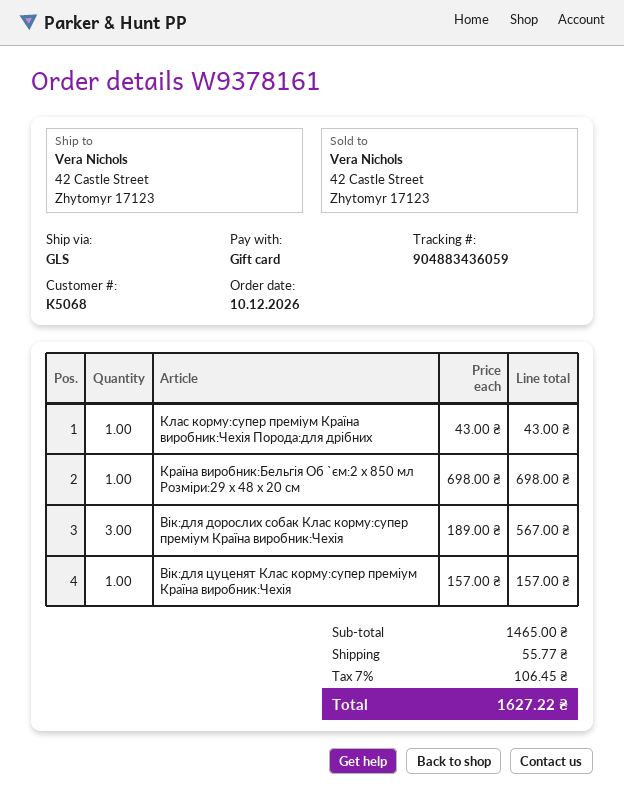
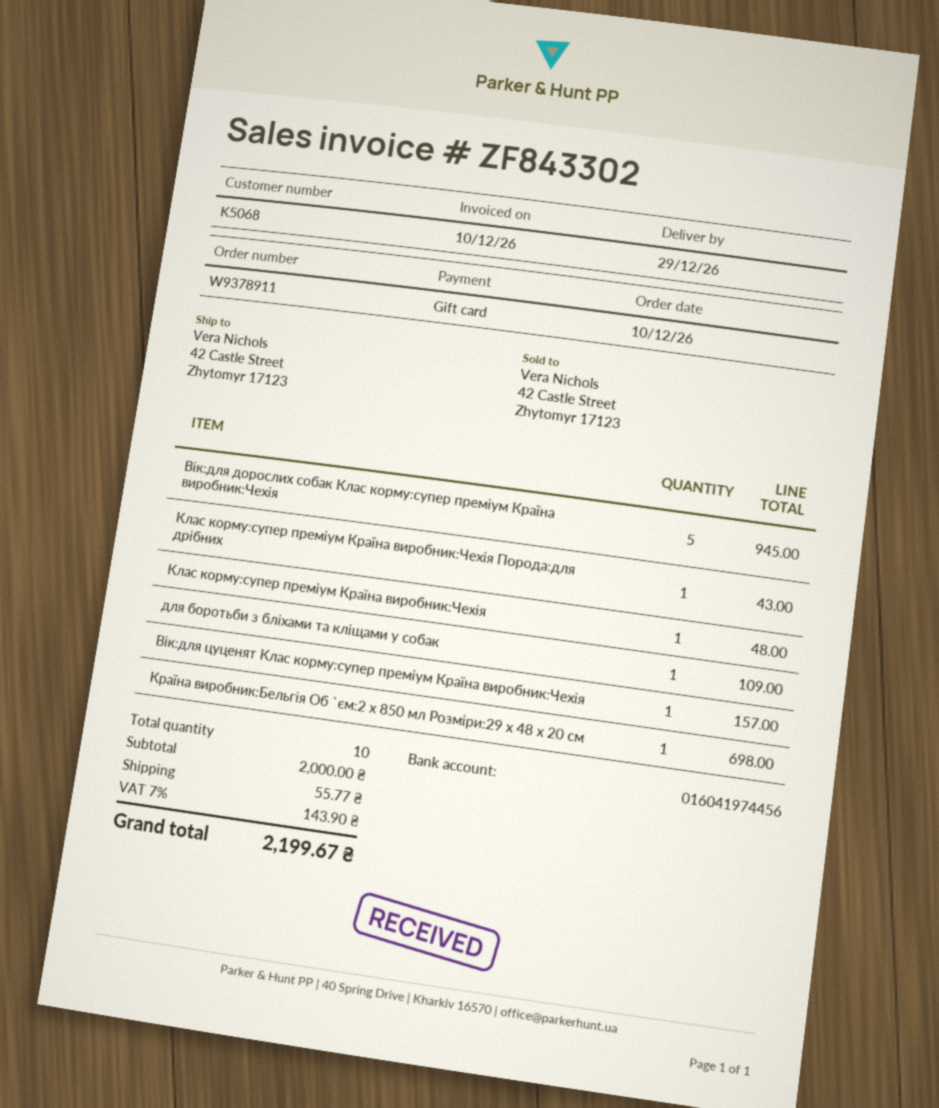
order number: W9378161 -> W9378911
Вік:для дорослих собак Клас корму:супер преміум Країна виробник:Чехія: 3 for 567.00 -> 5 for 945.00
Клас корму:супер преміум Країна виробник:Чехія: none -> 1 for 48.00
для боротьби з бліхами та кліщами у собак: none -> 1 for 109.00
subtotal: 1465.00 -> 2000.00
tax: 7% = 106.45 -> 7% = 143.90
total: 1627.22 -> 2199.67

